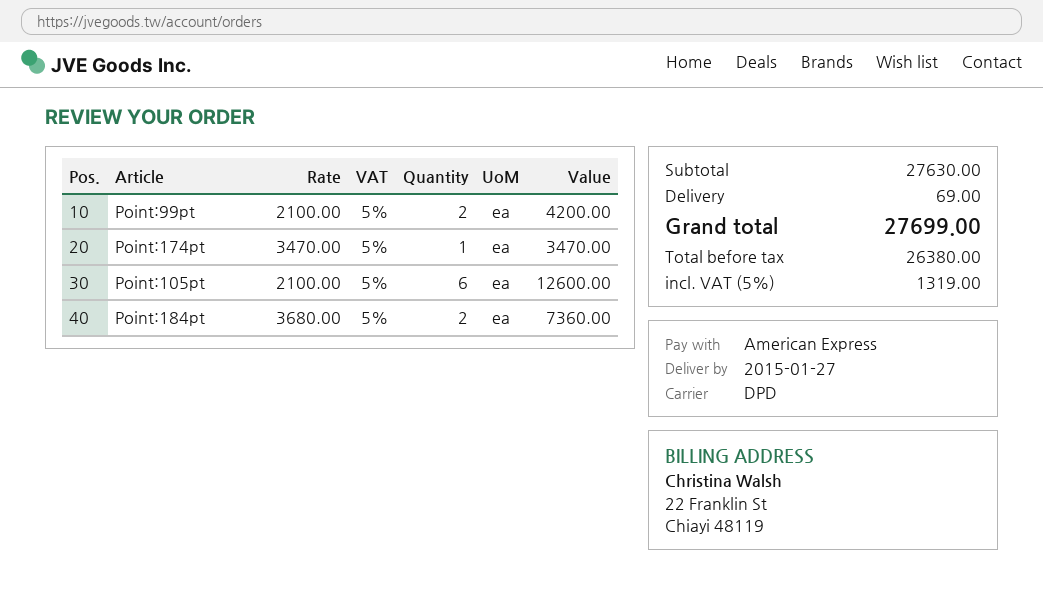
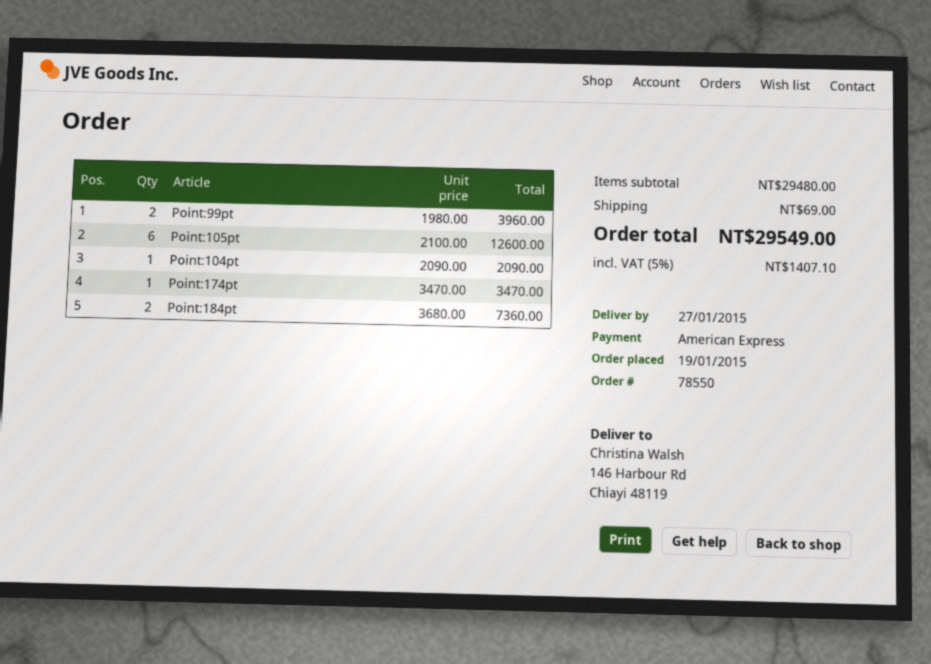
Point:99pt: 2 x 2100.00 = 4200.00 -> 2 x 1980.00 = 3960.00
Point:104pt: none -> 1 x 2090.00 = 2090.00
subtotal: 27630.00 -> 29480.00
tax: 5% = 1319.00 -> 5% = 1407.10
total: 27699.00 -> 29549.00

